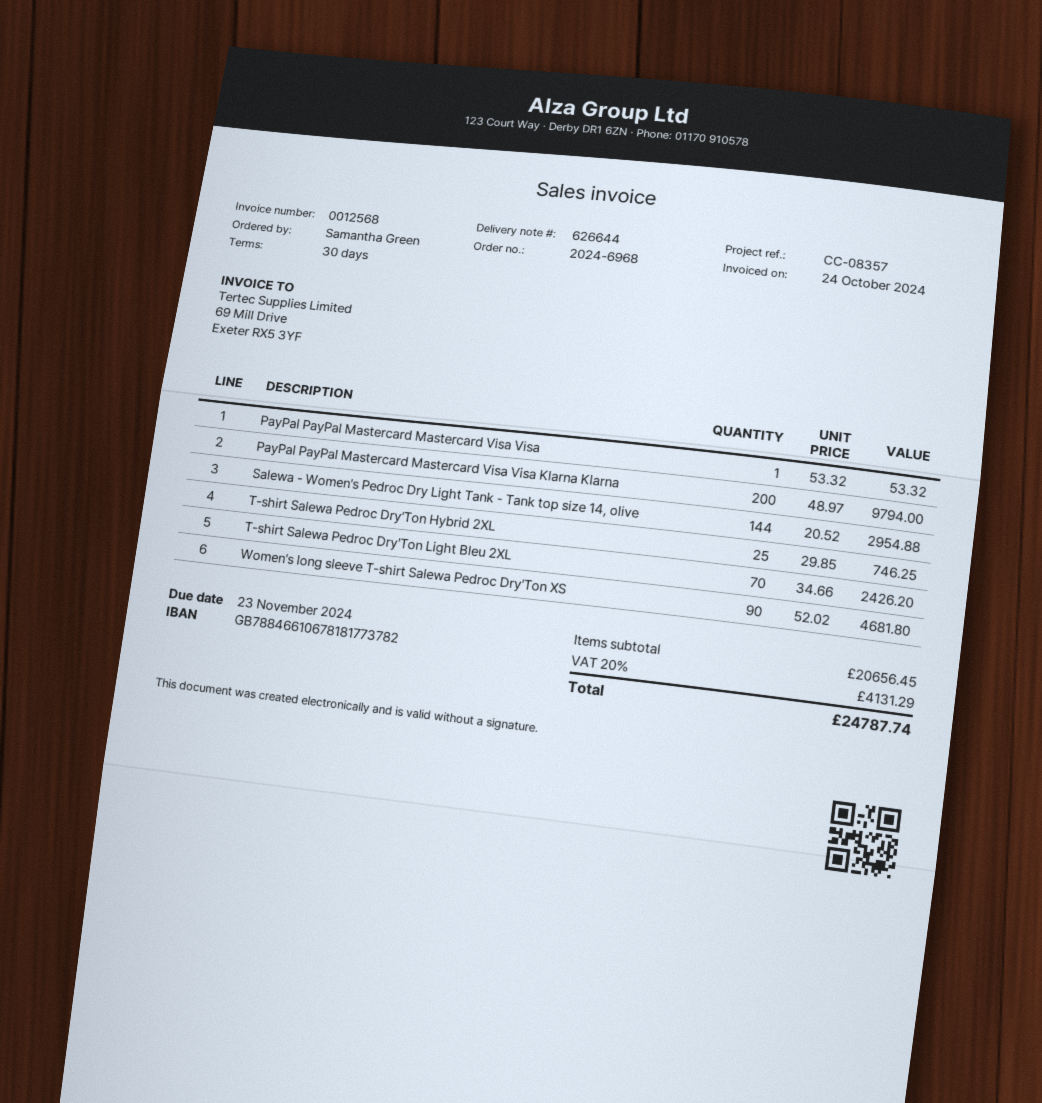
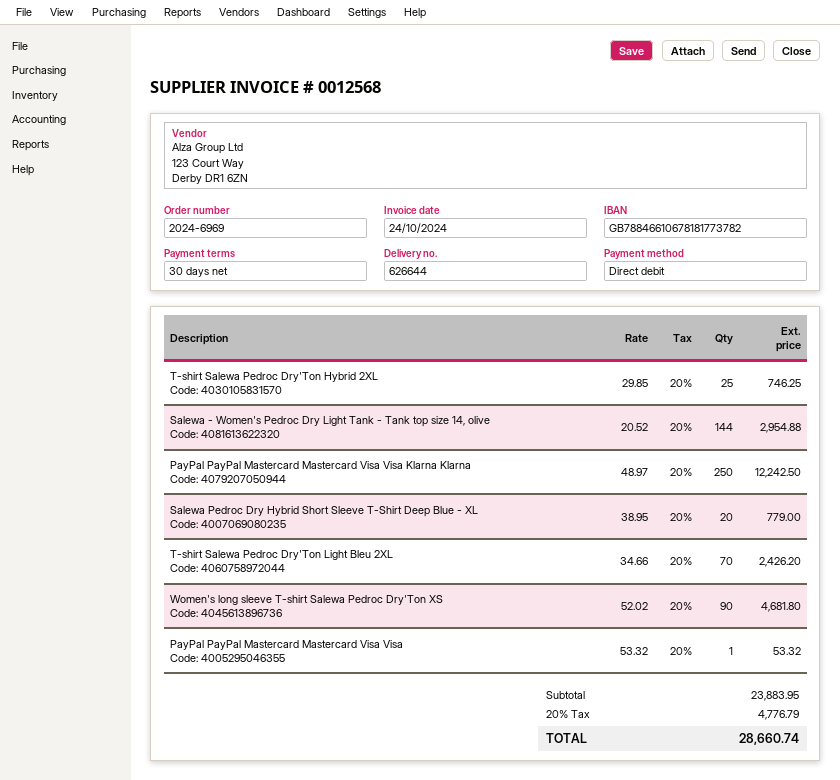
order number: 2024-6968 -> 2024-6969
PayPal PayPal Mastercard Mastercard Visa Visa Klarna Klarna: 200 x 48.97 = 9794.00 -> 250 x 48.97 = 12242.50
Salewa Pedroc Dry Hybrid Short Sleeve T-Shirt Deep Blue - XL: none -> 20 x 38.95 = 779.00
subtotal: 20656.45 -> 23883.95
tax: 20% = 4131.29 -> 20% = 4776.79
total: 24787.74 -> 28660.74

